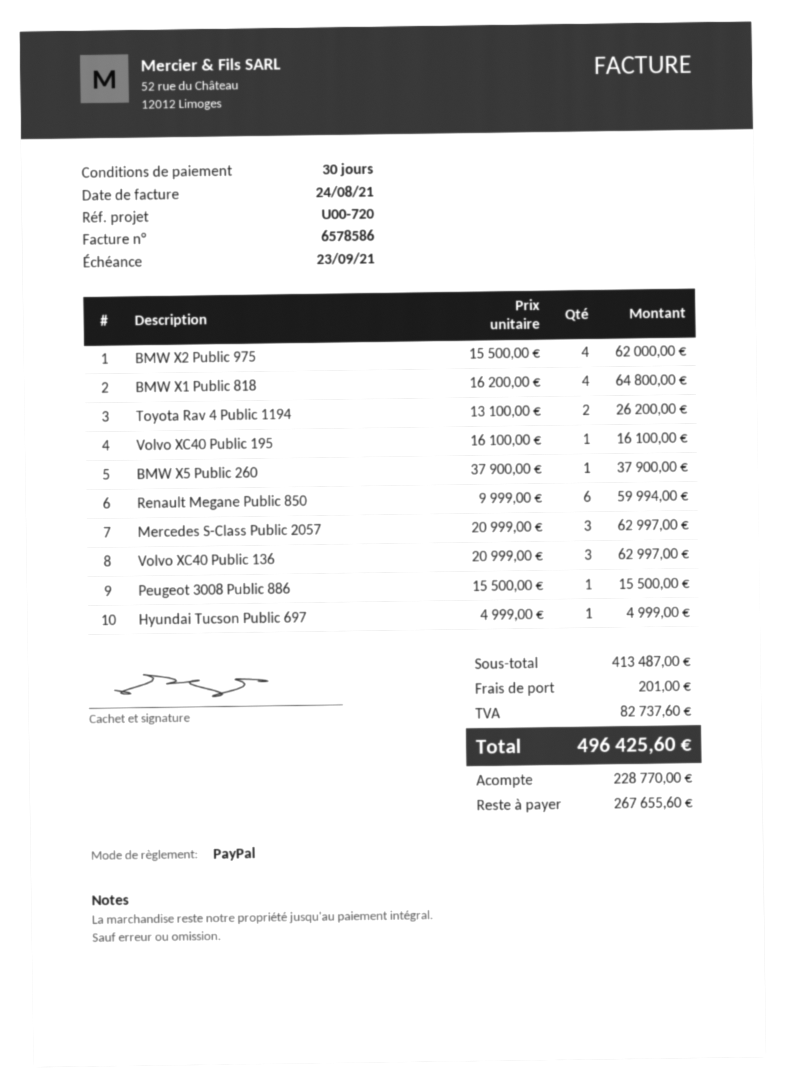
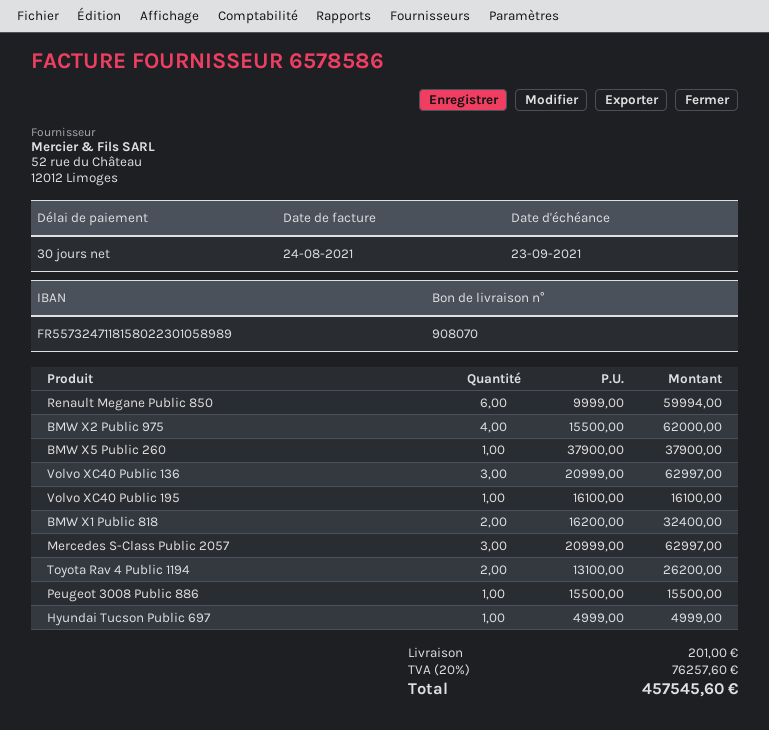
BMW X1 Public 818: 4 x 16200.00 = 64800.00 -> 2 x 16200.00 = 32400.00
tax: 82737.60 -> 76257.60
total: 496425.60 -> 457545.60

